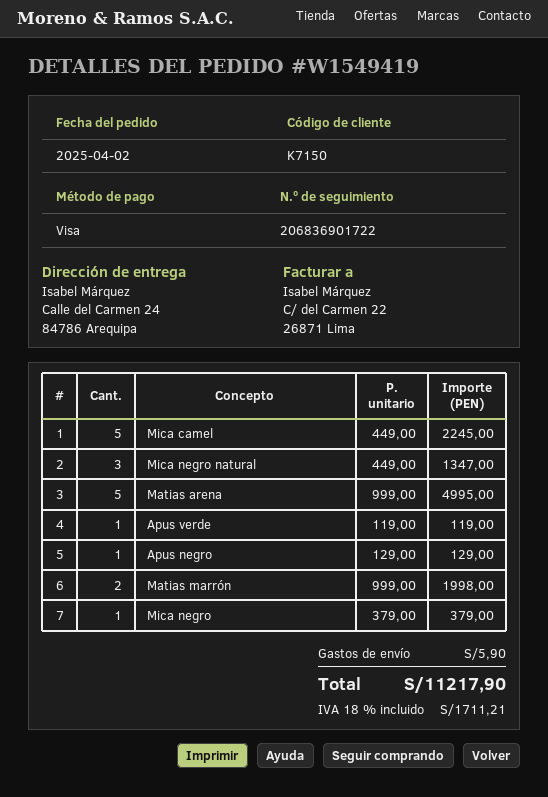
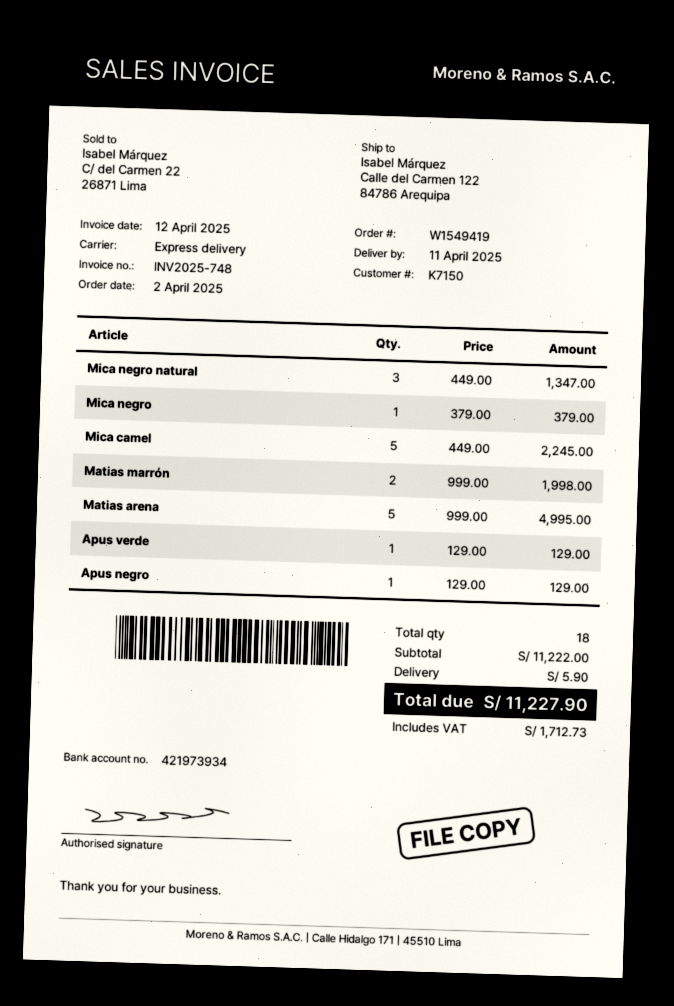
ship to: Calle del Carmen 24, 84786 Arequipa -> Calle del Carmen 122, 84786 Arequipa
Apus verde: 1 x 119.00 = 119.00 -> 1 x 129.00 = 129.00
tax: 1711.21 -> 1712.73
total: 11217.90 -> 11227.90

